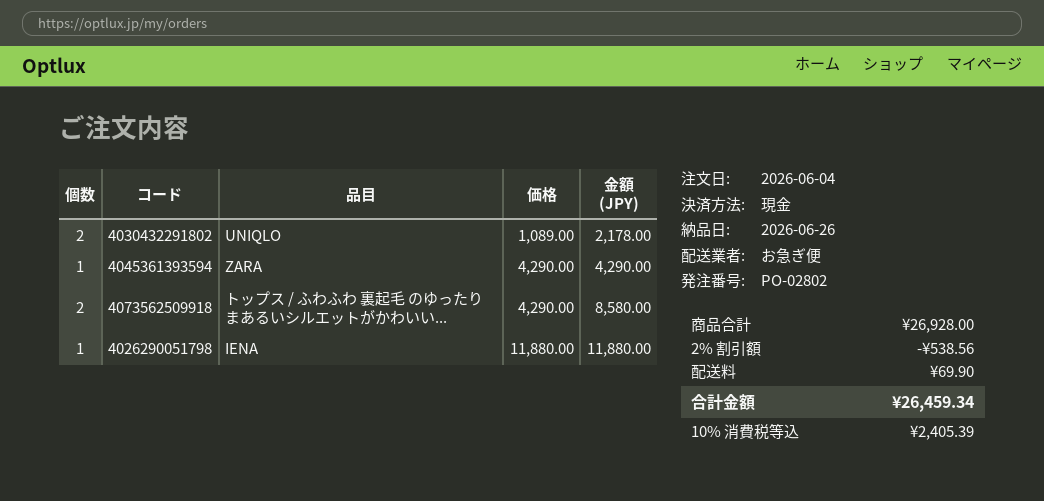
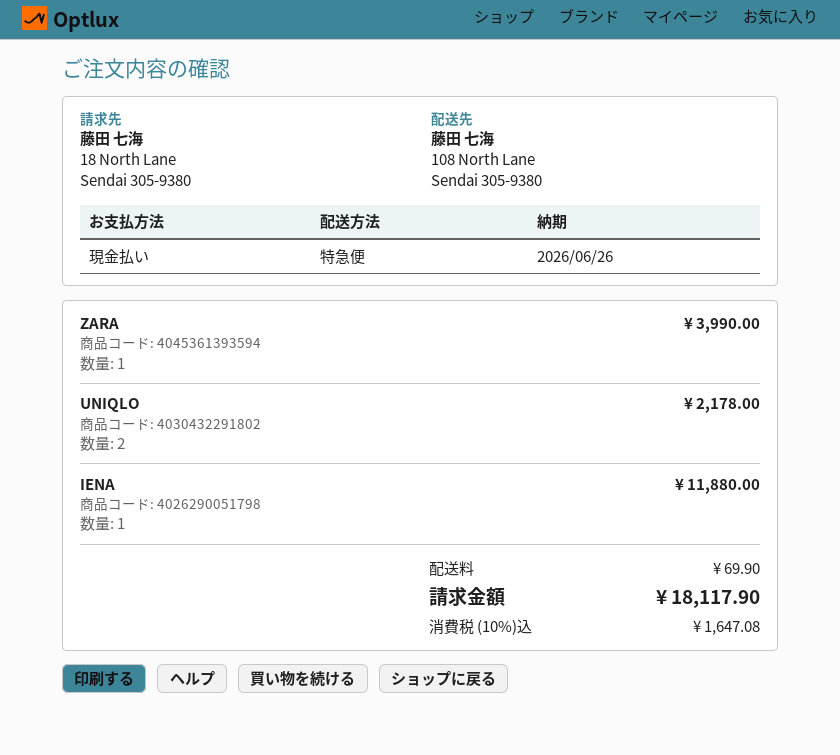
ZARA: 1 for 4290.00 -> 1 for 3990.00
トップス / ふわふわ 裏起毛 のゆったりまあるいシルエットがかわいい...: 2 for 8580.00 -> none
discount: 2% = 538.56 -> none
tax: 10% = 2405.39 -> 10% = 1647.08
total: 26459.34 -> 18117.90

